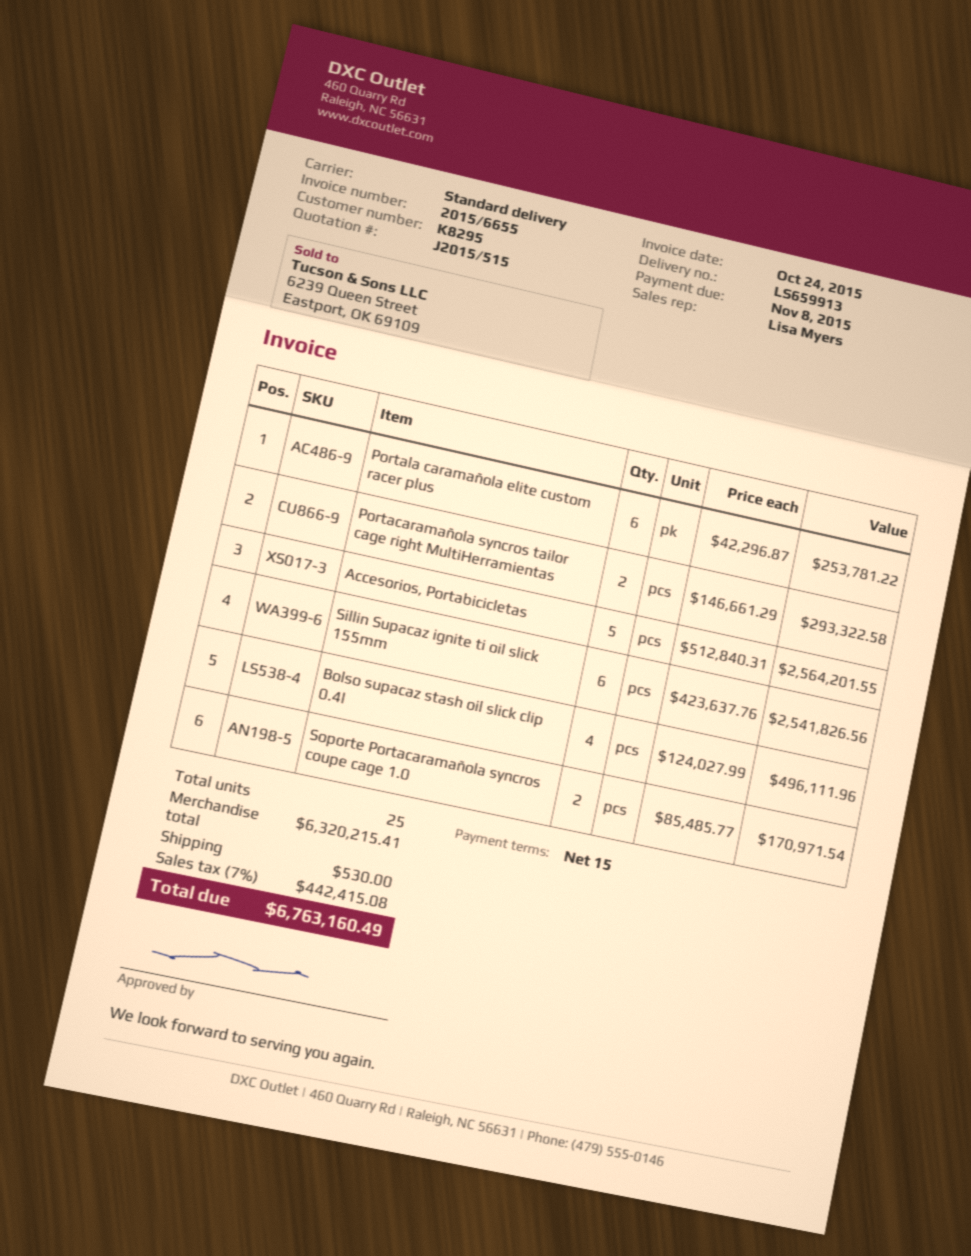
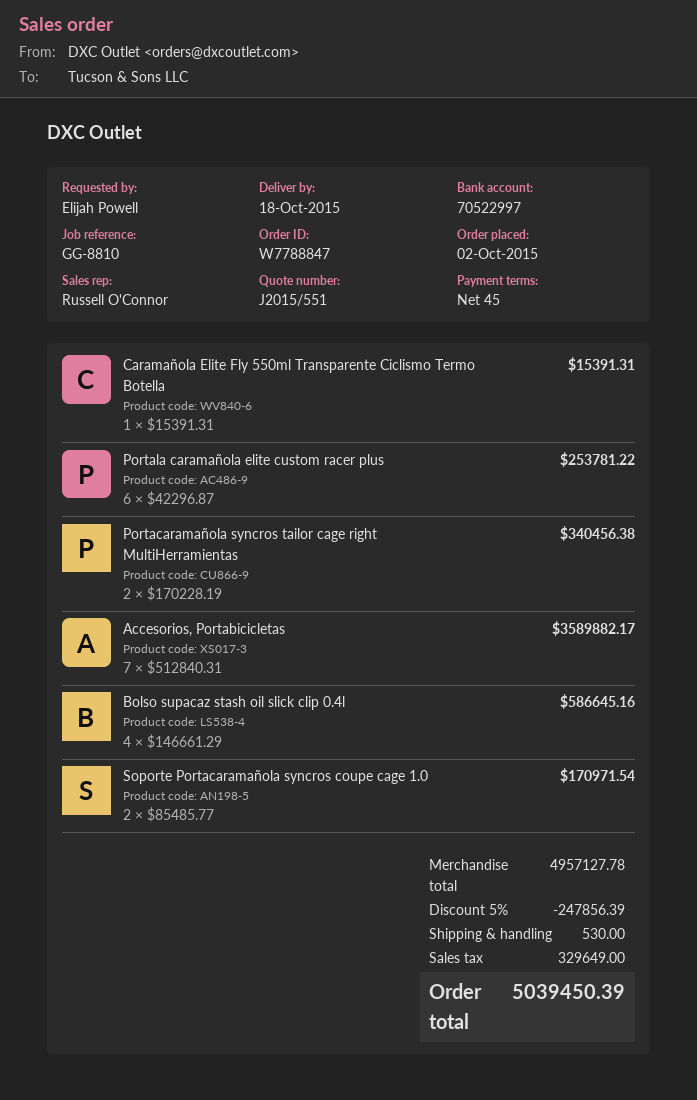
quote number: J2015/515 -> J2015/551
payment terms: 15 days -> 45 days
sales rep: Lisa Myers -> Russell O'Connor
Portacaramañola syncros tailor cage right MultiHerramientas: 2 x 146661.29 = 293322.58 -> 2 x 170228.19 = 340456.38
Accesorios, Portabicicletas: 5 x 512840.31 = 2564201.55 -> 7 x 512840.31 = 3589882.17
Sillin Supacaz ignite ti oil slick 155mm: 6 x 423637.76 = 2541826.56 -> none
Bolso supacaz stash oil slick clip 0.4l: 4 x 124027.99 = 496111.96 -> 4 x 146661.29 = 586645.16
Caramañola Elite Fly 550ml Transparente Ciclismo Termo Botella: none -> 1 x 15391.31 = 15391.31
subtotal: 6320215.41 -> 4957127.78
discount: none -> 5% = 247856.39
tax: 442415.08 -> 329649.00
total: 6763160.49 -> 5039450.39

